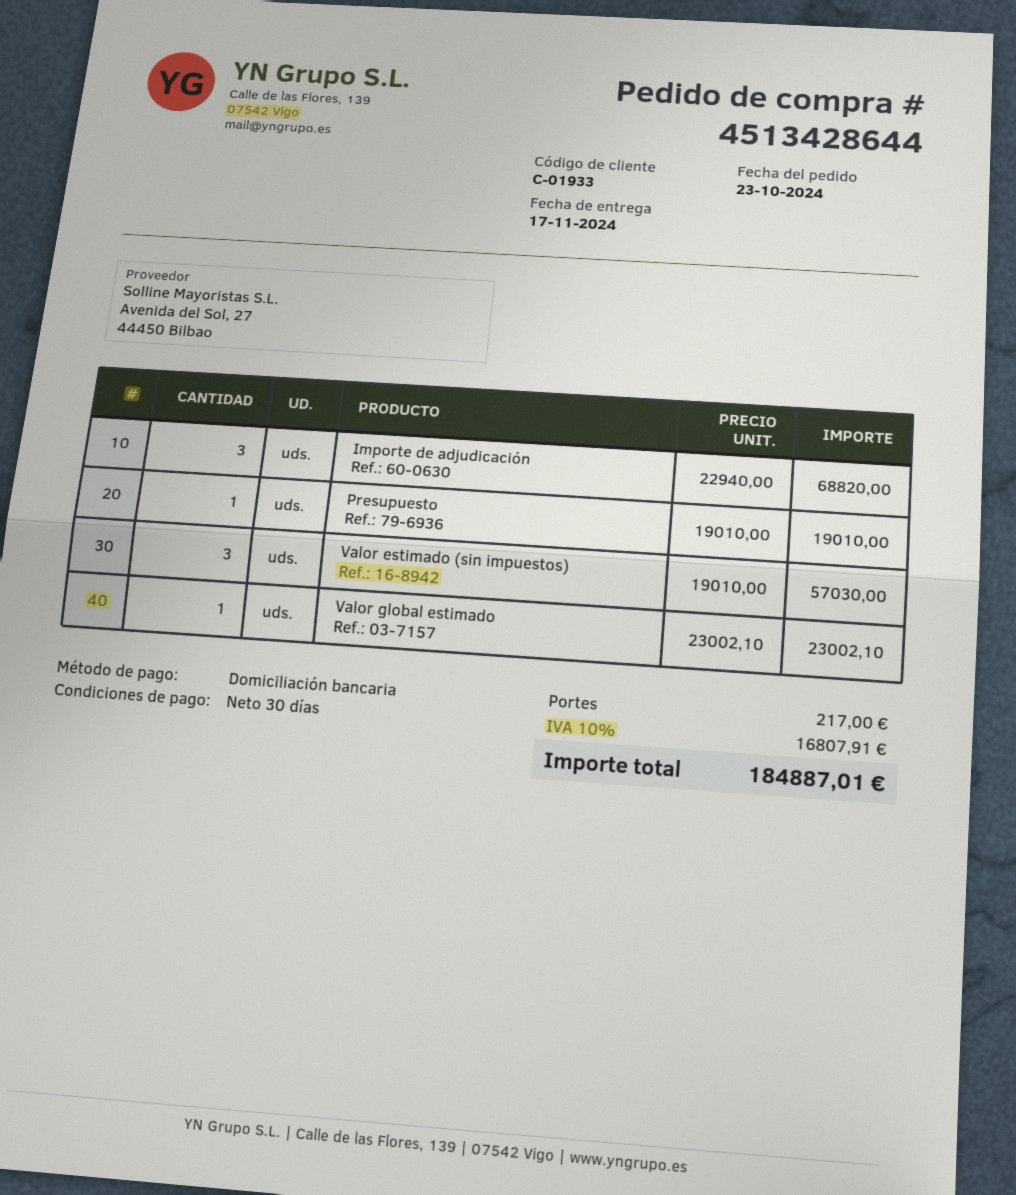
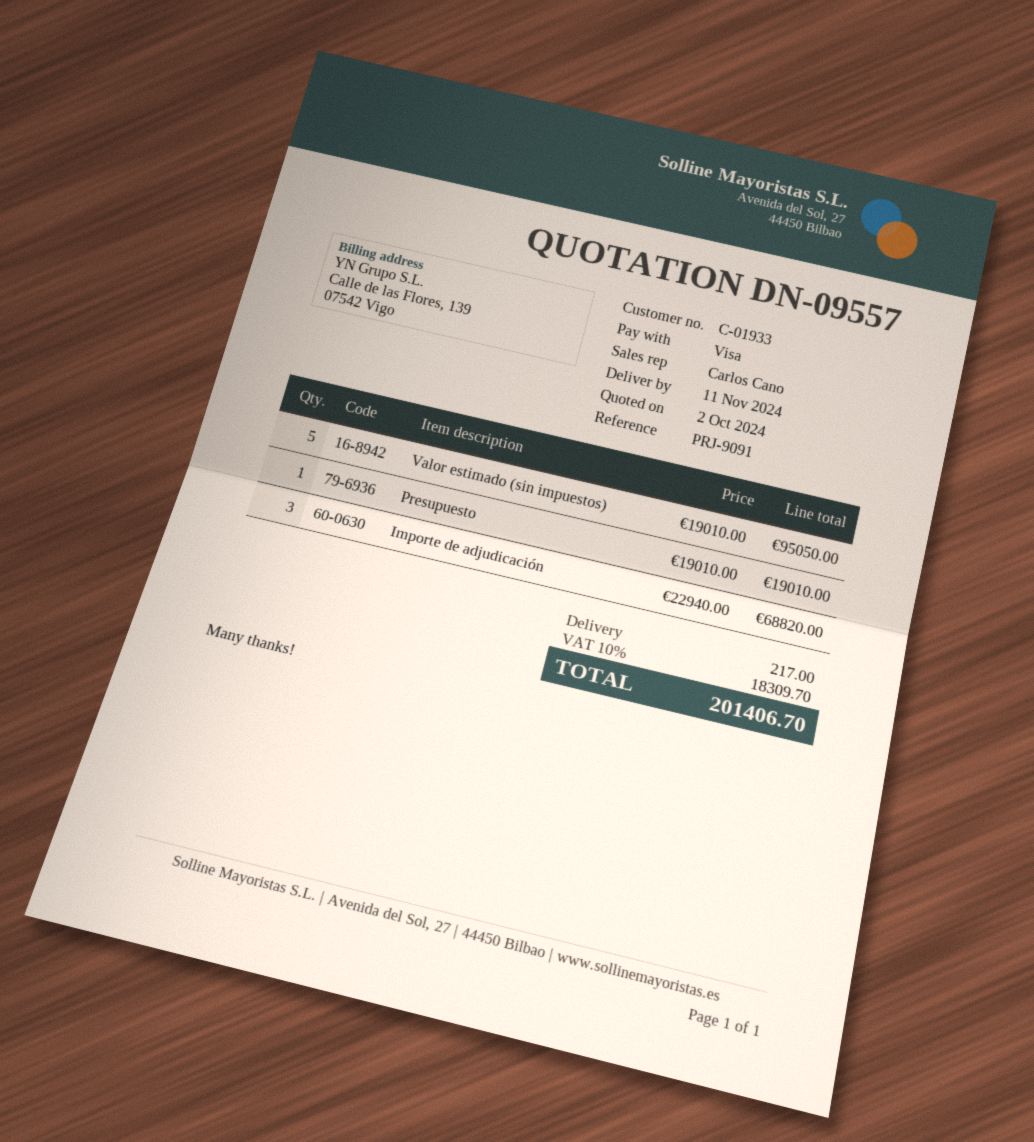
delivery date: 2024-11-17 -> 2024-11-11
payment method: direct debit -> Visa
Valor estimado (sin impuestos): 3 x 19010.00 = 57030.00 -> 5 x 19010.00 = 95050.00
Valor global estimado: 1 x 23002.10 = 23002.10 -> none
tax: 10% = 16807.91 -> 10% = 18309.70
total: 184887.01 -> 201406.70

